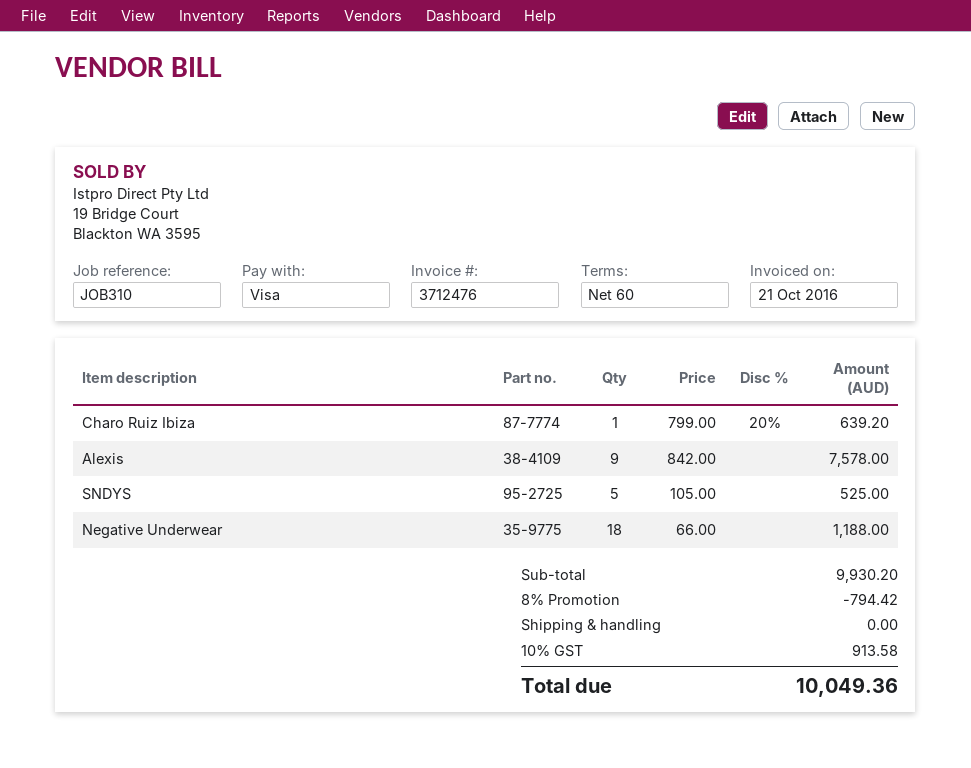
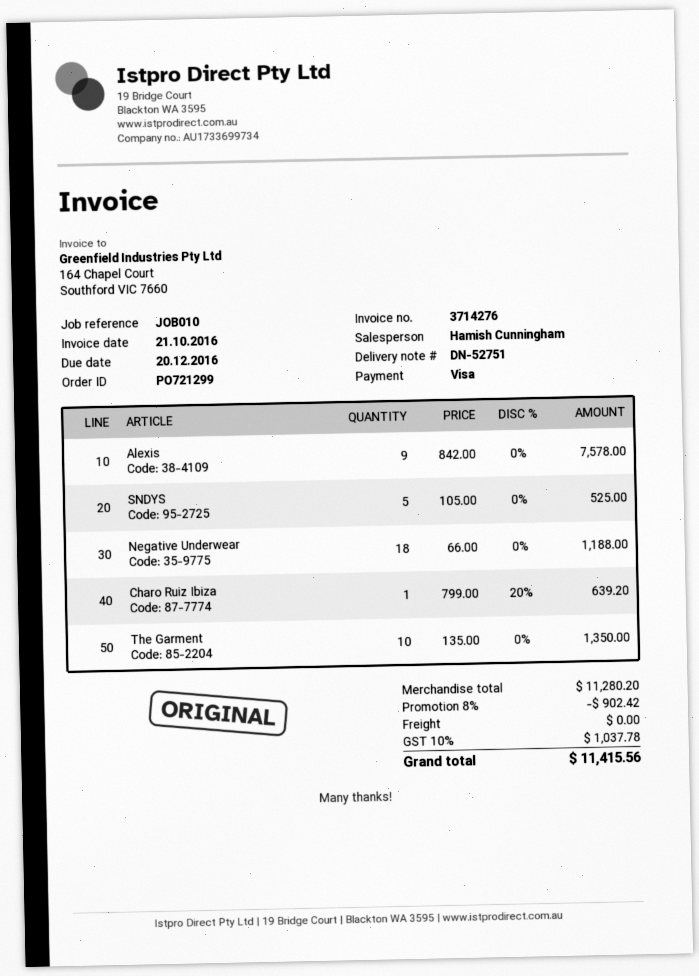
invoice number: 3712476 -> 3714276
reference: JOB310 -> JOB010
The Garment: none -> 10 x 135.00 = 1350.00
subtotal: 9930.20 -> 11280.20
discount: 8% = 794.42 -> 8% = 902.42
tax: 10% = 913.58 -> 10% = 1037.78
total: 10049.36 -> 11415.56

